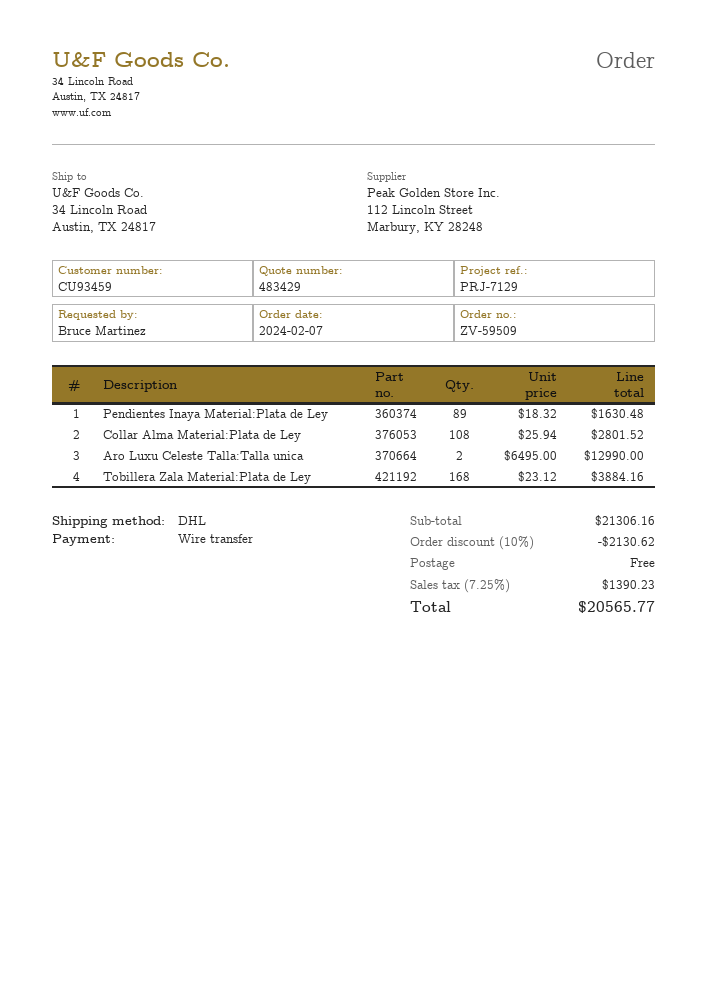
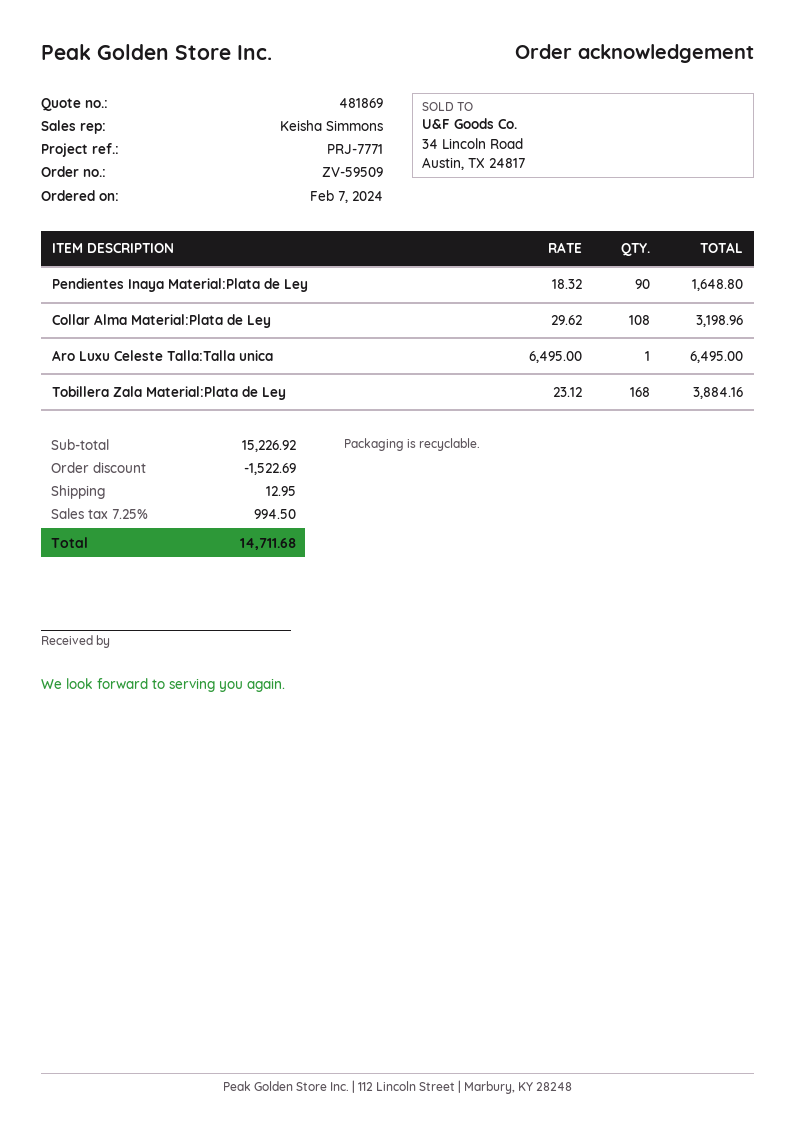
quote number: 483429 -> 481869
reference: PRJ-7129 -> PRJ-7771
Pendientes Inaya Material:Plata de Ley: 89 x 18.32 = 1630.48 -> 90 x 18.32 = 1648.80
Collar Alma Material:Plata de Ley: 108 x 25.94 = 2801.52 -> 108 x 29.62 = 3198.96
Aro Luxu Celeste Talla:Talla unica: 2 x 6495.00 = 12990.00 -> 1 x 6495.00 = 6495.00
subtotal: 21306.16 -> 15226.92
discount: 2130.62 -> 1522.69
shipping: 0.00 -> 12.95
tax: 7.25% = 1390.23 -> 7.25% = 994.50
total: 20565.77 -> 14711.68

